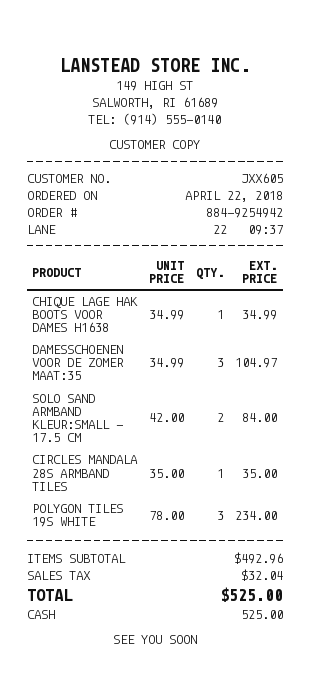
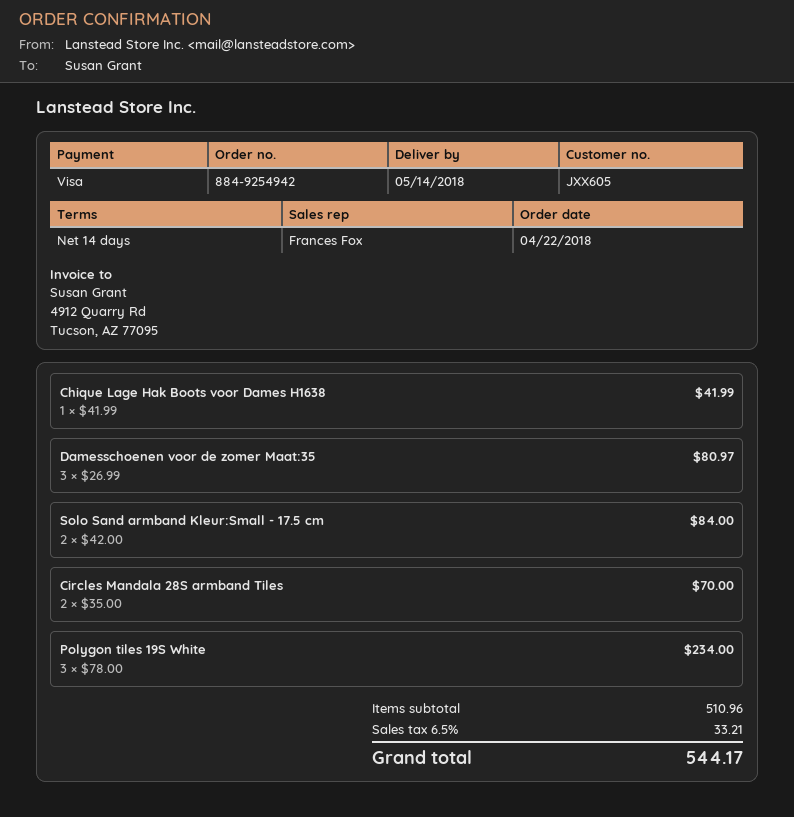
payment method: cash -> Visa
CHIQUE LAGE HAK BOOTS VOOR DAMES H1638: 1 x 34.99 = 34.99 -> 1 x 41.99 = 41.99
DAMESSCHOENEN VOOR DE ZOMER MAAT:35: 3 x 34.99 = 104.97 -> 3 x 26.99 = 80.97
CIRCLES MANDALA 28S ARMBAND TILES: 1 x 35.00 = 35.00 -> 2 x 35.00 = 70.00
subtotal: 492.96 -> 510.96
tax: 32.04 -> 33.21
total: 525.00 -> 544.17

